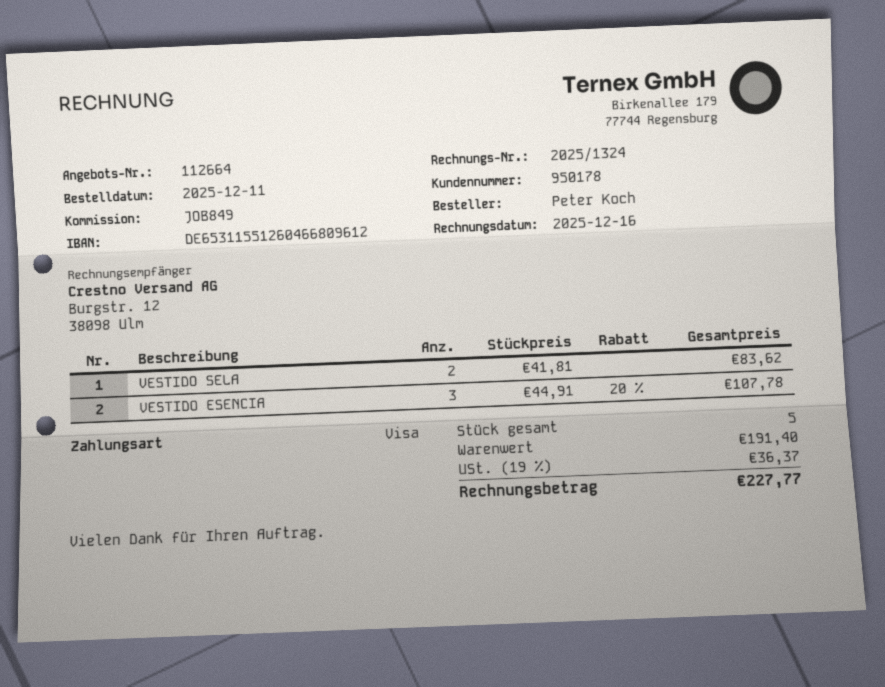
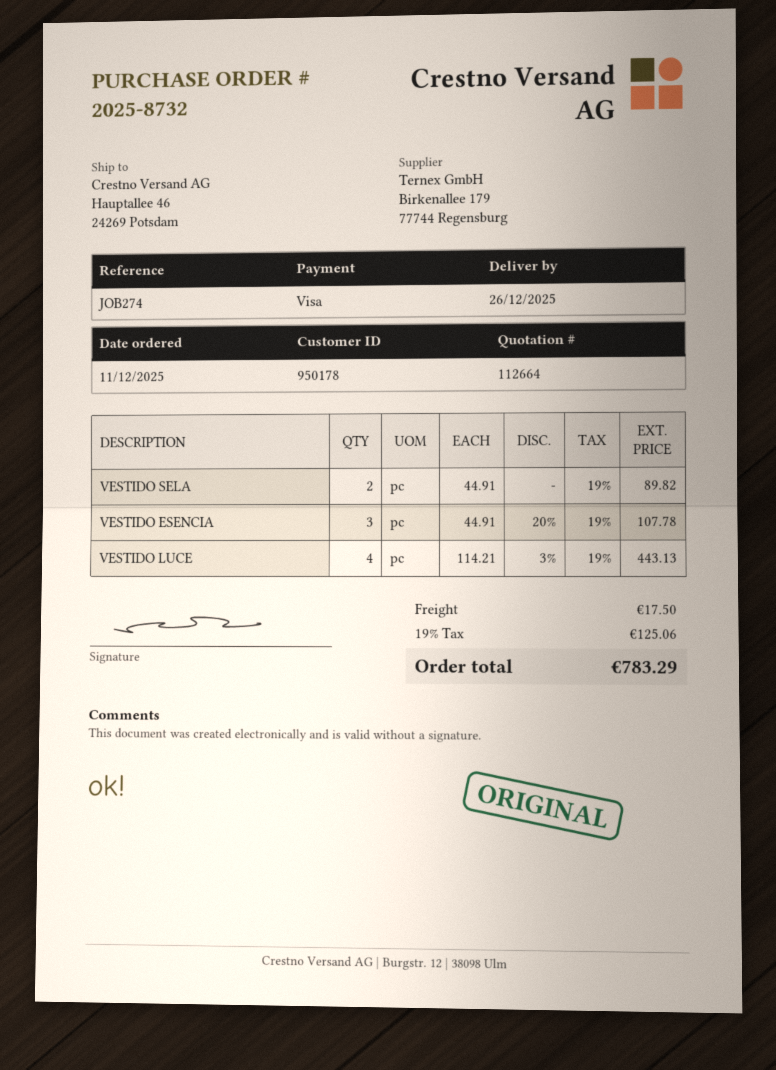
reference: JOB849 -> JOB274
VESTIDO SELA: 2 x 41.81 = 83.62 -> 2 x 44.91 = 89.82
VESTIDO LUCE: none -> 4 x 114.21 - 3% = 443.13
shipping: none -> 17.50
tax: 19% = 36.37 -> 19% = 125.06
total: 227.77 -> 783.29

